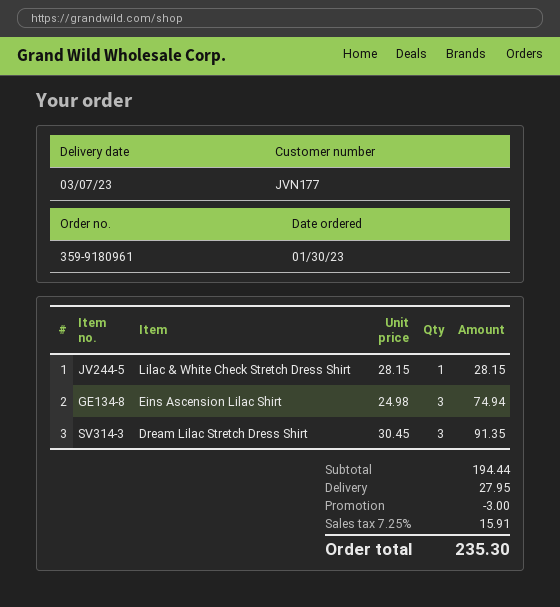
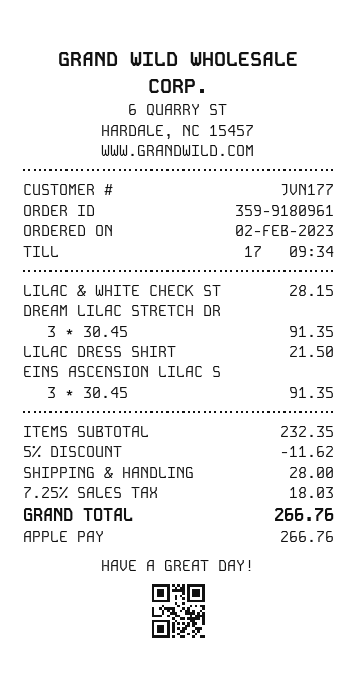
order date: 2023-01-30 -> 2023-02-02
Eins Ascension Lilac Shirt: 3 x 24.98 = 74.94 -> 3 x 30.45 = 91.35
LILAC DRESS SHIRT: none -> 1 x 21.50 = 21.50
subtotal: 194.44 -> 232.35
discount: 3.00 -> 11.62
shipping: 27.95 -> 28.00
tax: 7.25% = 15.91 -> 7.25% = 18.03
total: 235.30 -> 266.76

